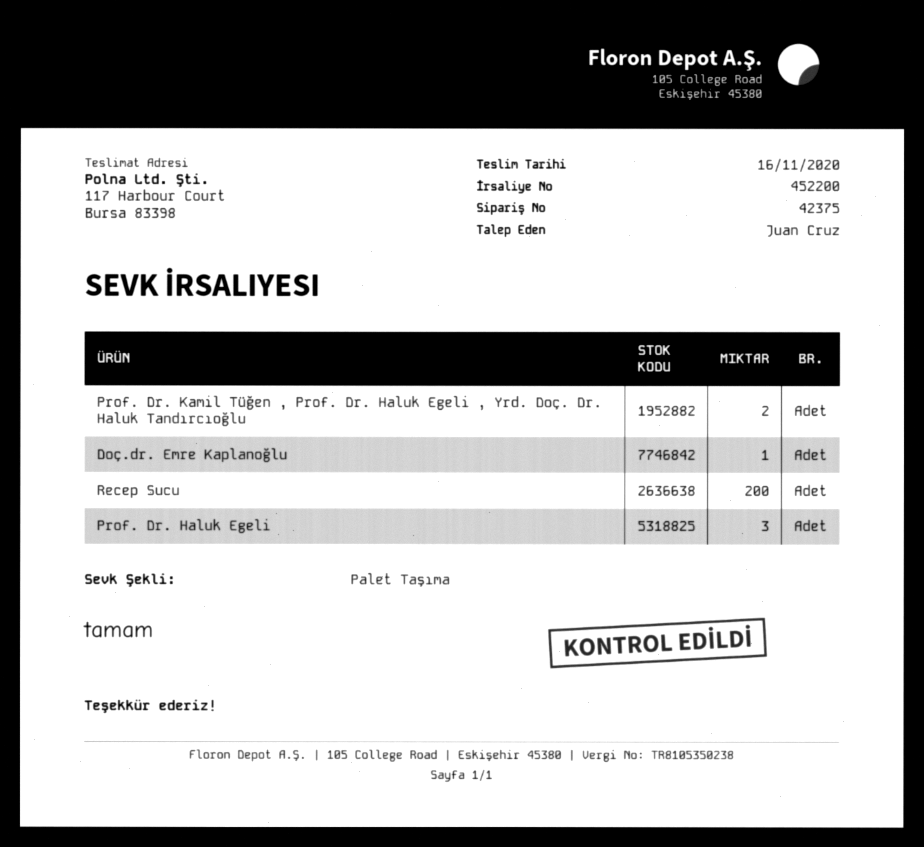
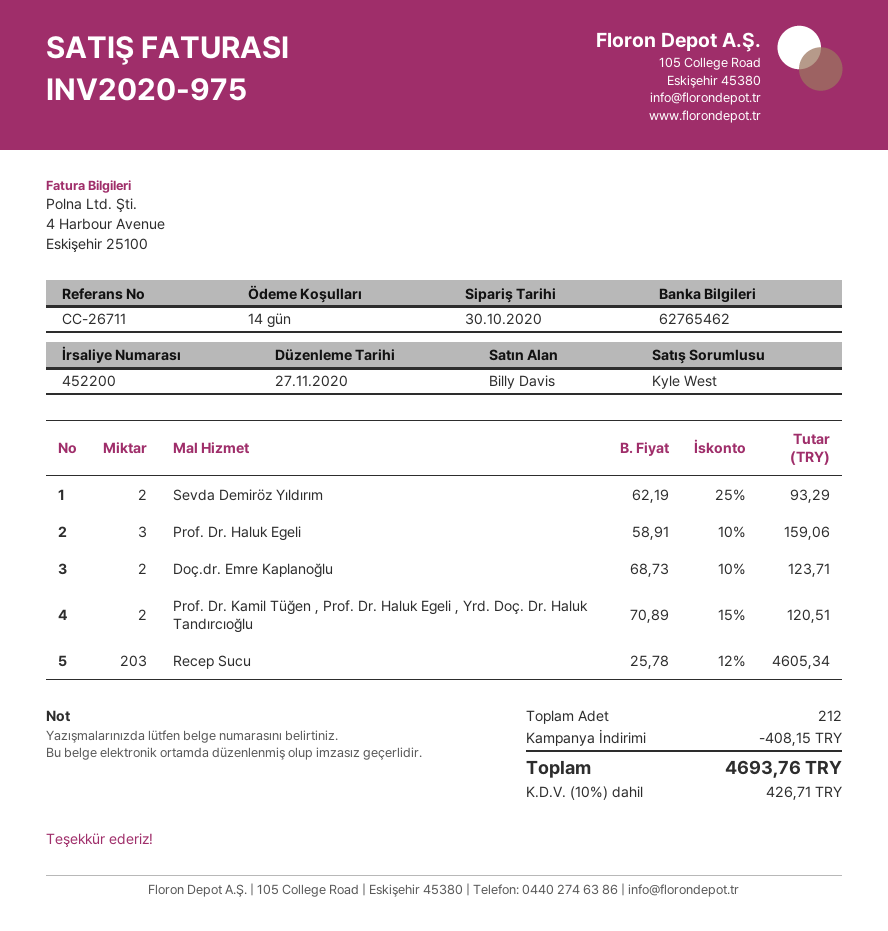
ordered by: Juan Cruz -> Billy Davis
Doç.dr. Emre Kaplanoğlu: 1 -> 2
Recep Sucu: 200 -> 203
Sevda Demiröz Yıldırım: none -> 2

